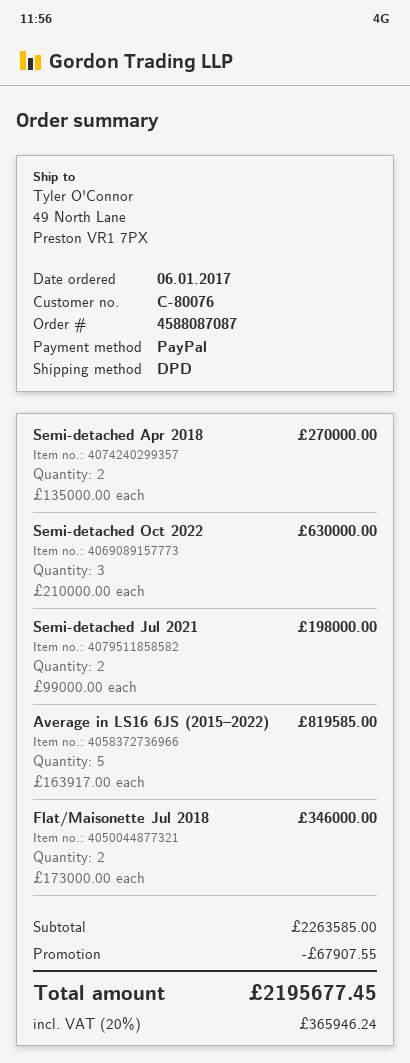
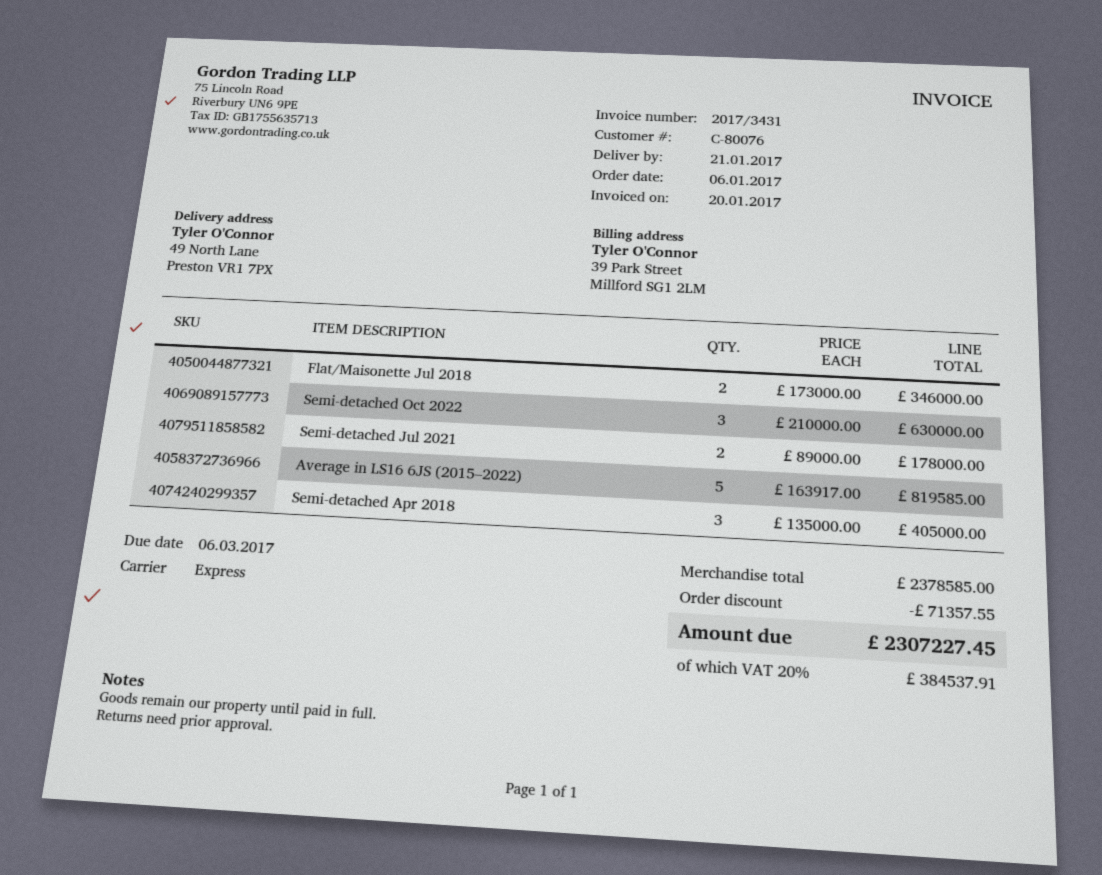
shipping method: DPD -> express
Semi-detached Apr 2018: 2 x 135000.00 = 270000.00 -> 3 x 135000.00 = 405000.00
Semi-detached Jul 2021: 2 x 99000.00 = 198000.00 -> 2 x 89000.00 = 178000.00
subtotal: 2263585.00 -> 2378585.00
discount: 67907.55 -> 71357.55
tax: 20% = 365946.24 -> 20% = 384537.91
total: 2195677.45 -> 2307227.45

